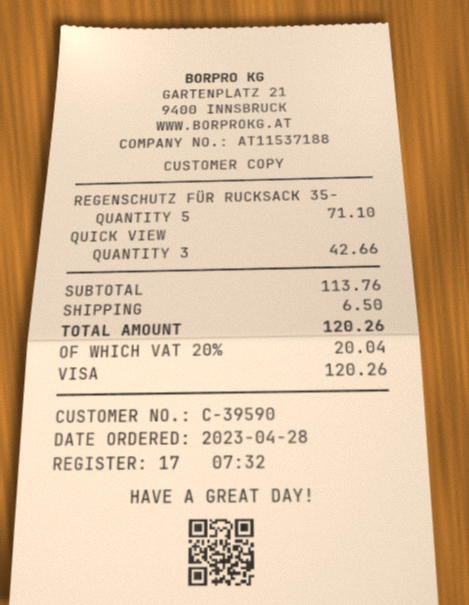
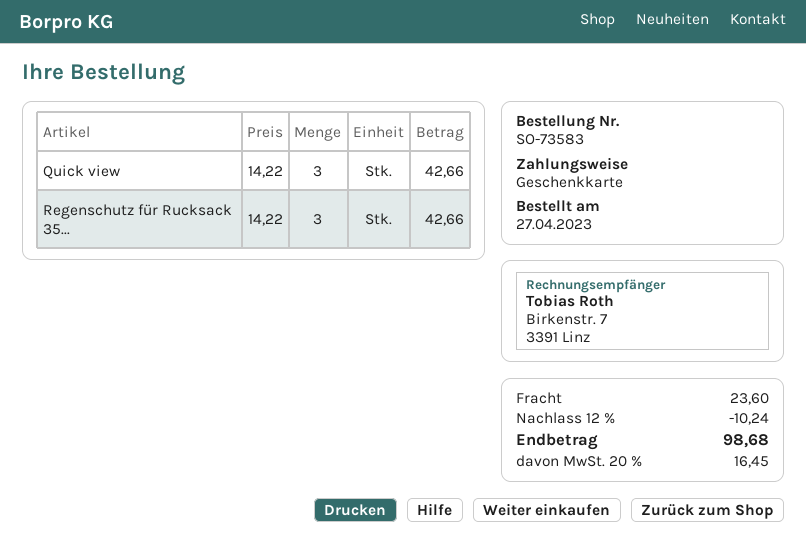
order date: 2023-04-28 -> 2023-04-27
payment method: Visa -> gift card
REGENSCHUTZ FÜR RUCKSACK 35-: 5 for 71.10 -> 3 for 42.66
discount: none -> 12% = 10.24
shipping: 6.50 -> 23.60
tax: 20% = 20.04 -> 20% = 16.45
total: 120.26 -> 98.68

